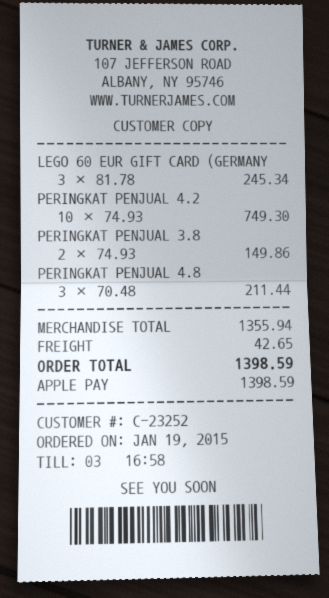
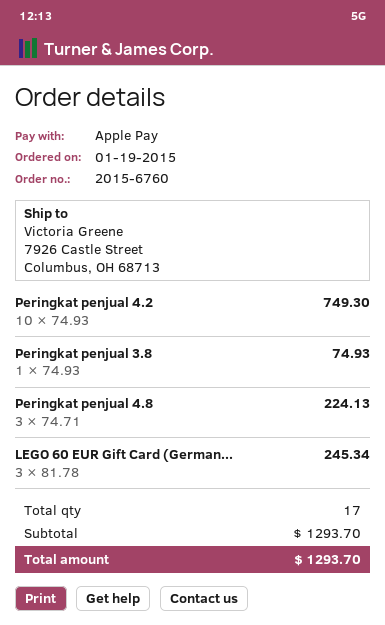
PERINGKAT PENJUAL 3.8: 2 x 74.93 = 149.86 -> 1 x 74.93 = 74.93
PERINGKAT PENJUAL 4.8: 3 x 70.48 = 211.44 -> 3 x 74.71 = 224.13
subtotal: 1355.94 -> 1293.70
shipping: 42.65 -> none
total: 1398.59 -> 1293.70

